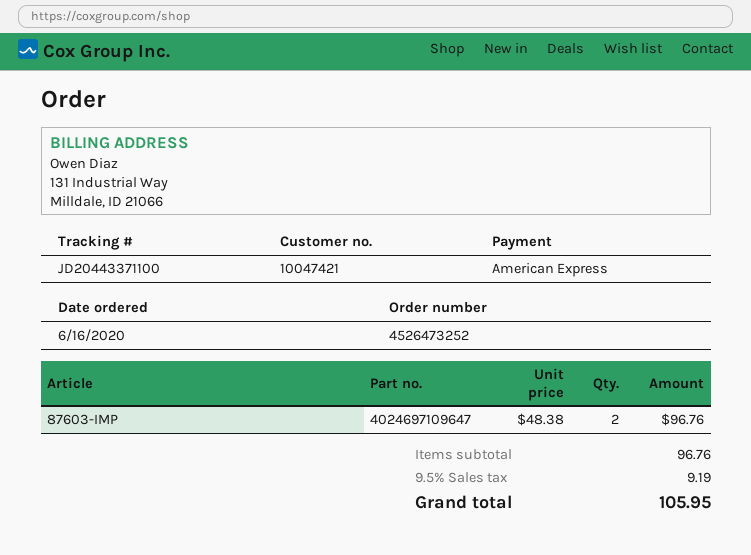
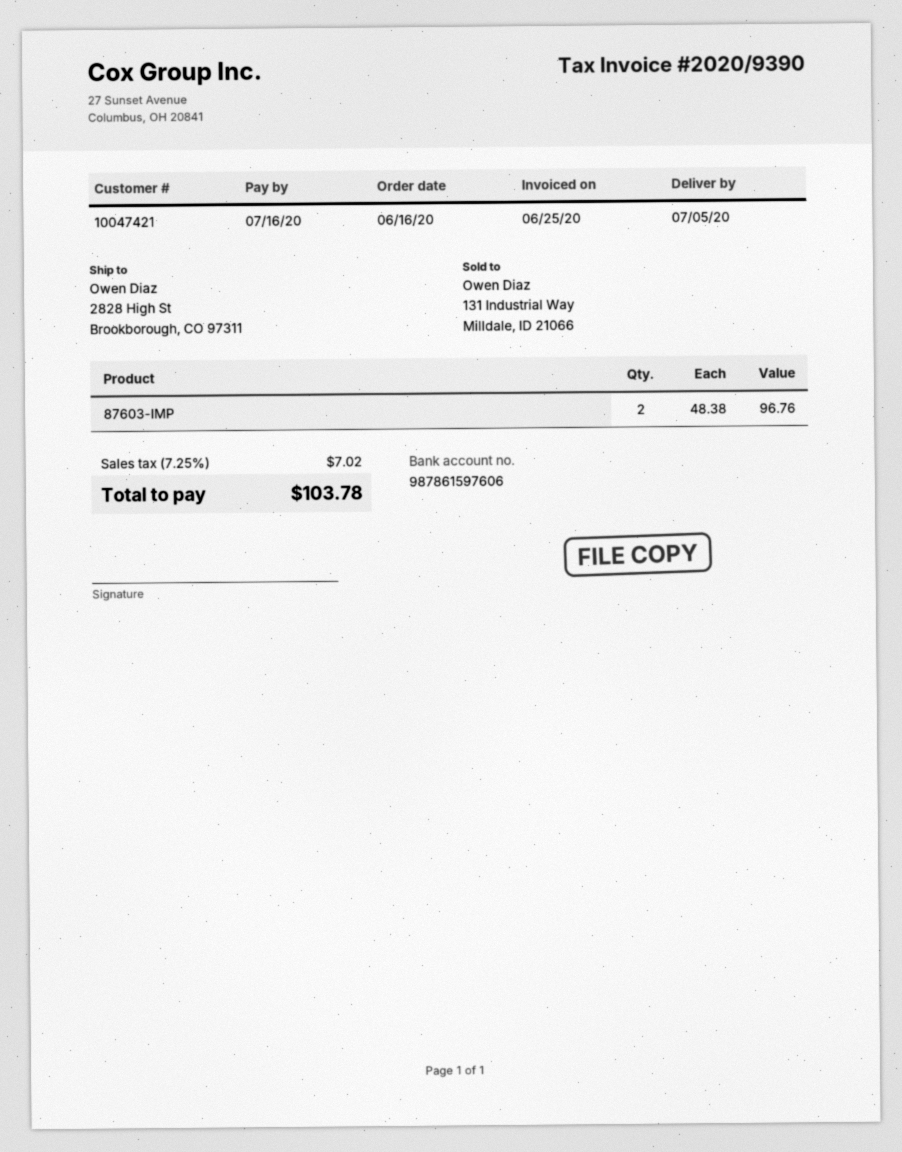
tax: 9.5% = 9.19 -> 7.25% = 7.02
total: 105.95 -> 103.78

